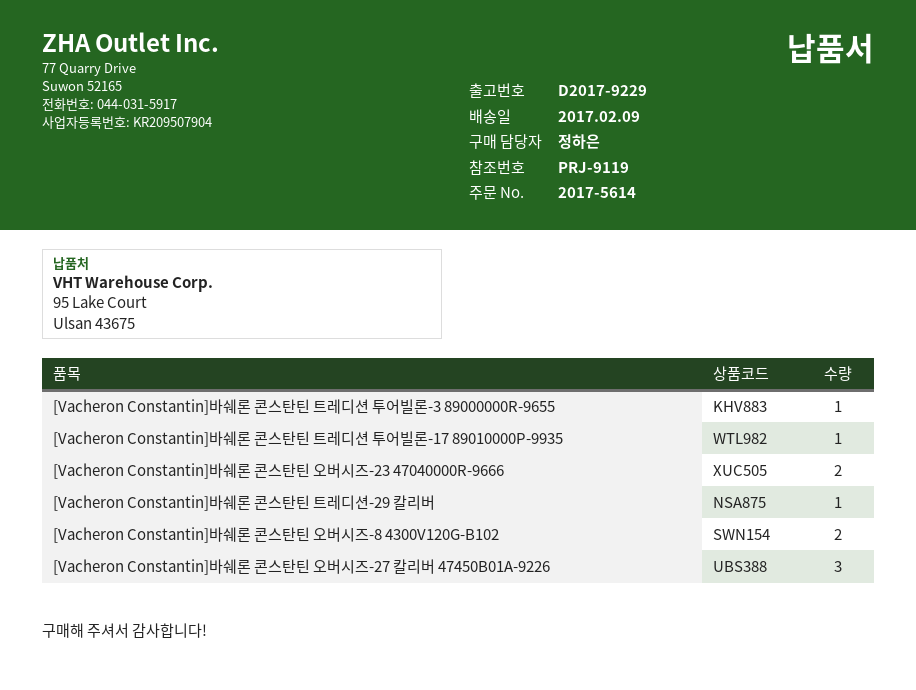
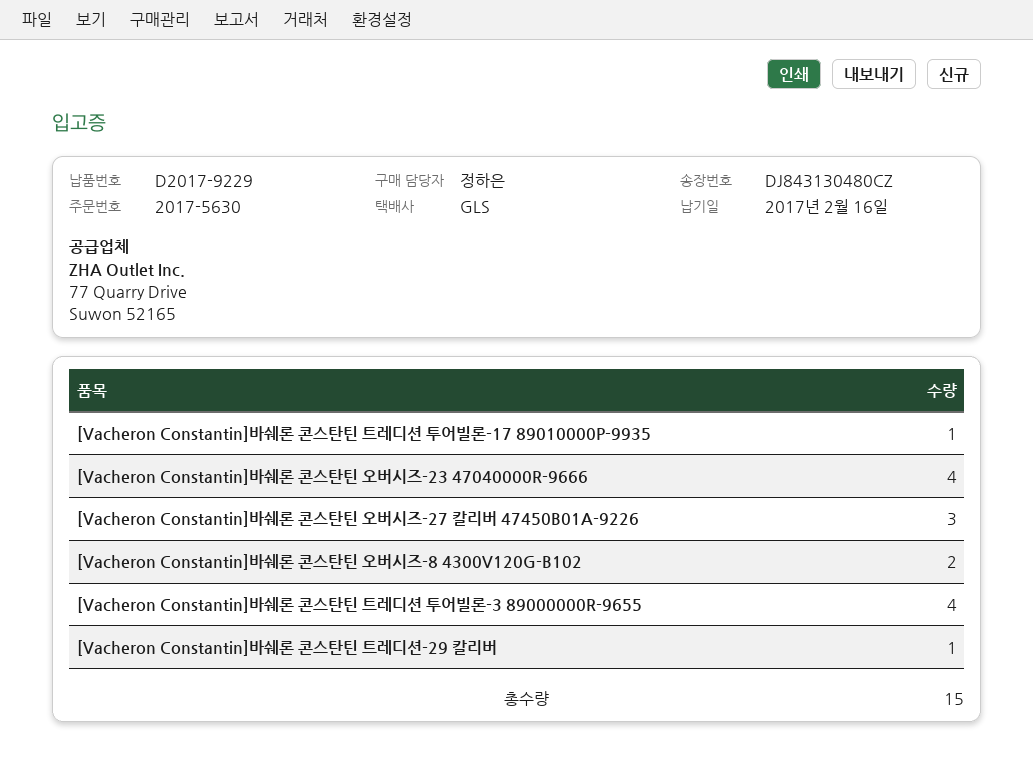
order number: 2017-5614 -> 2017-5630
delivery date: 2017-02-09 -> 2017-02-16
[Vacheron Constantin]바쉐론 콘스탄틴 트레디션 투어빌론-3 89000000R-9655: 1 -> 4
[Vacheron Constantin]바쉐론 콘스탄틴 오버시즈-23 47040000R-9666: 2 -> 4

